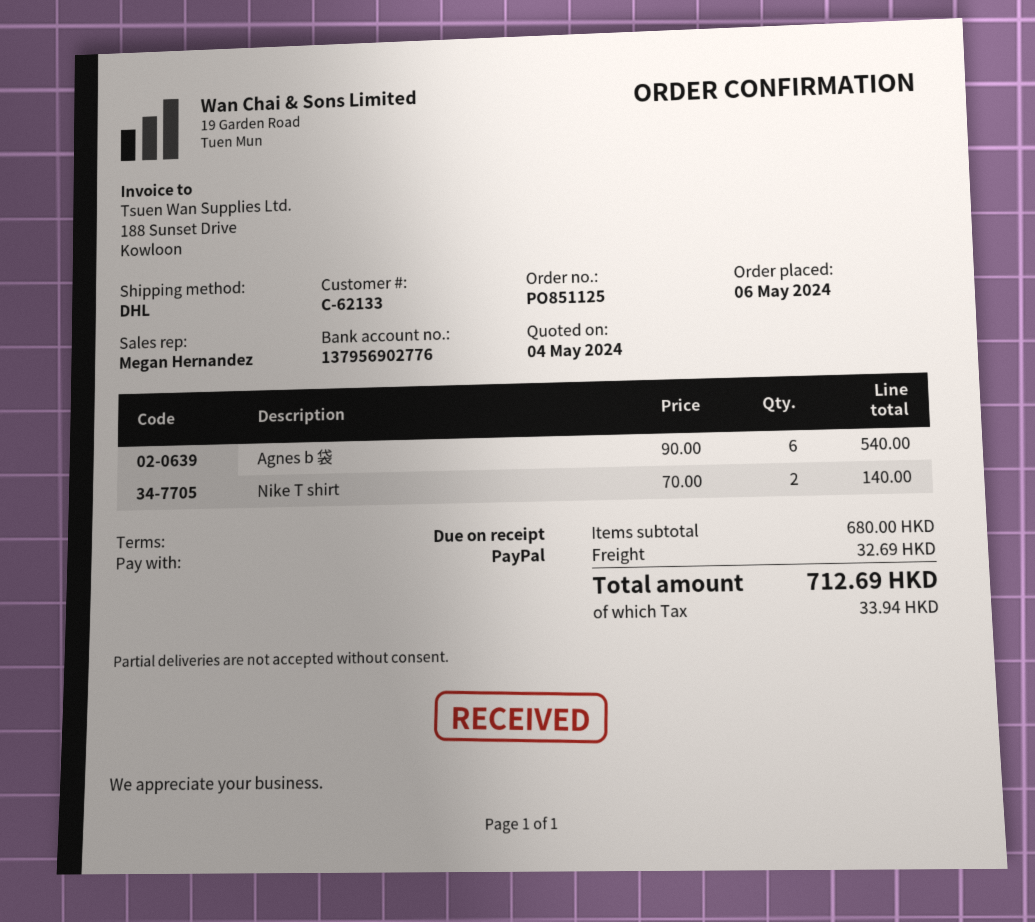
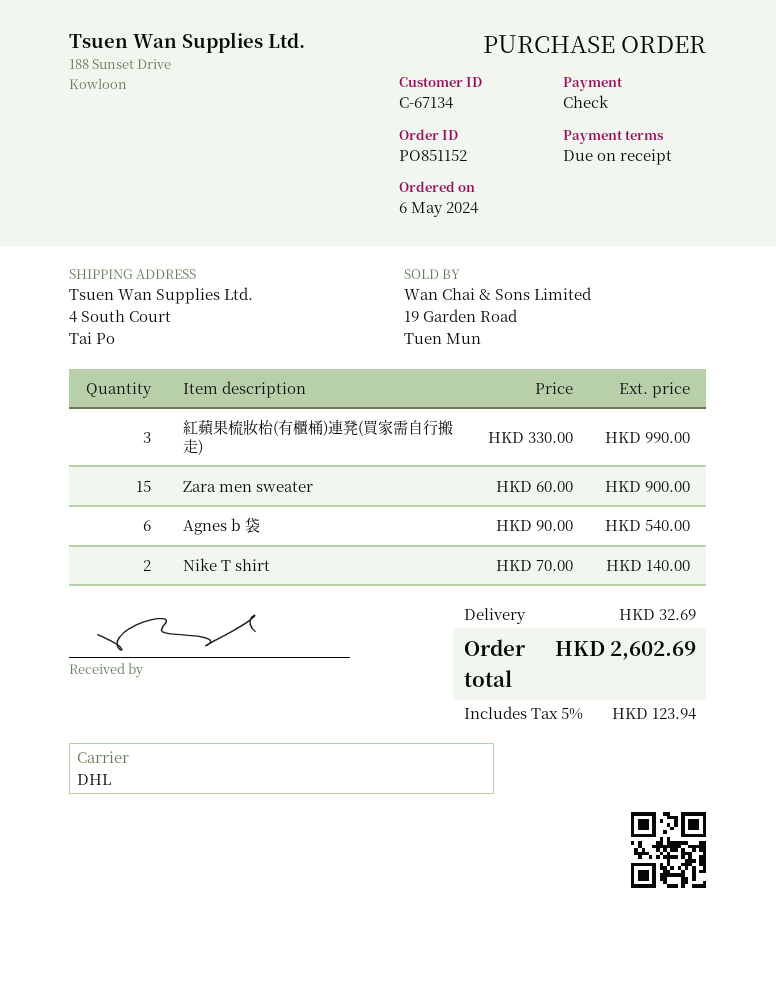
order number: PO851125 -> PO851152
customer number: C-62133 -> C-67134
payment method: PayPal -> cheque
紅蘋果梳妝枱(有櫃桶)連凳(買家需自行搬走): none -> 3 x 330.00 = 990.00
Zara men sweater: none -> 15 x 60.00 = 900.00
tax: 33.94 -> 123.94
total: 712.69 -> 2602.69

